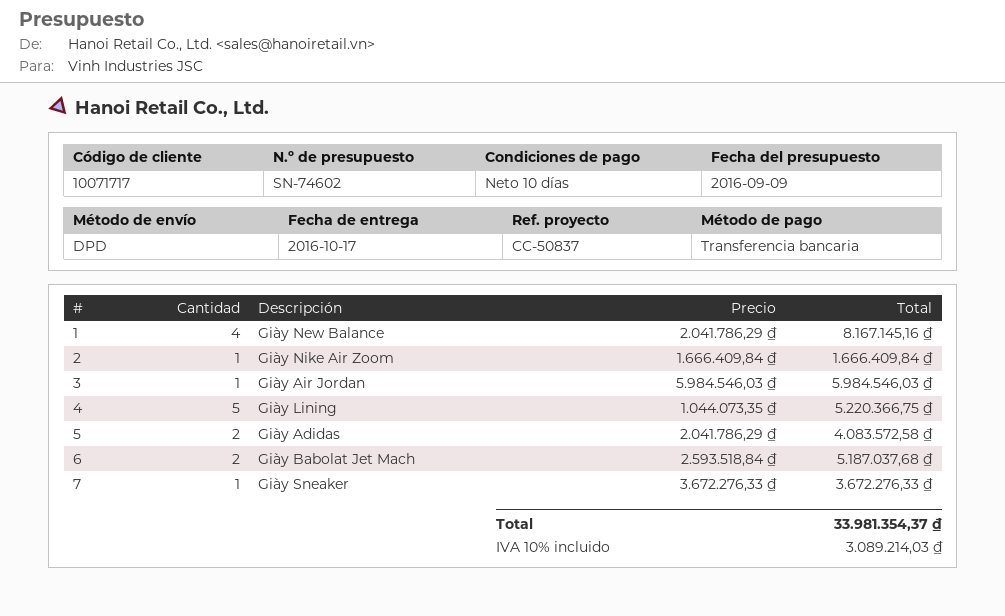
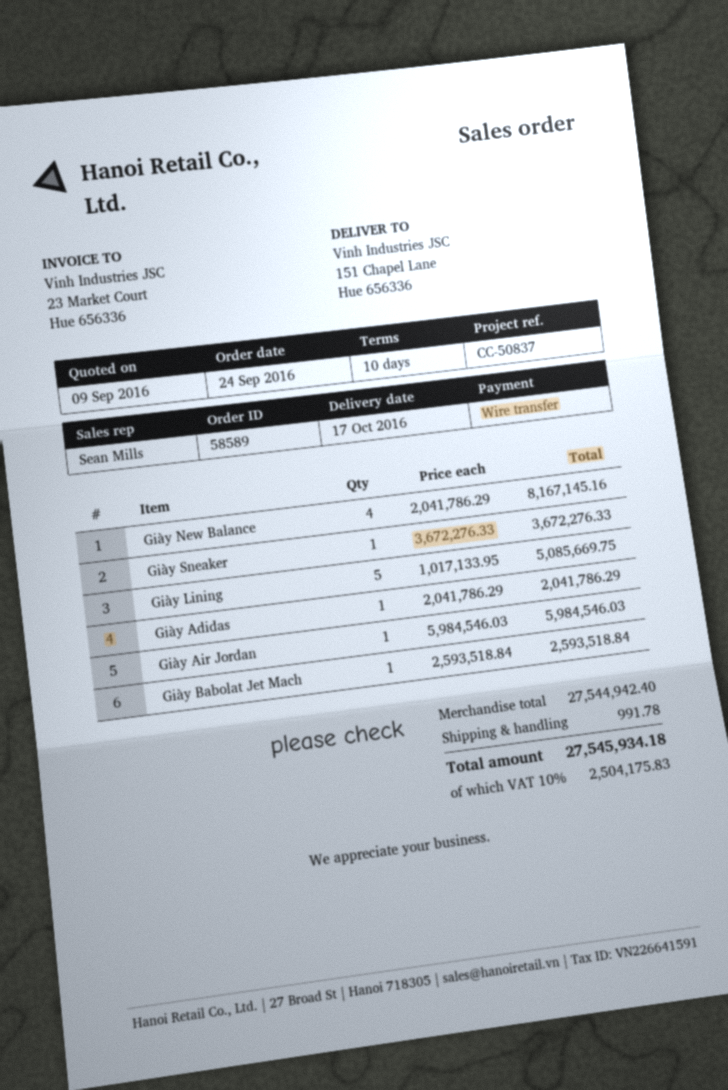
Giày Nike Air Zoom: 1 x 1666409.84 = 1666409.84 -> none
Giày Lining: 5 x 1044073.35 = 5220366.75 -> 5 x 1017133.95 = 5085669.75
Giày Adidas: 2 x 2041786.29 = 4083572.58 -> 1 x 2041786.29 = 2041786.29
Giày Babolat Jet Mach: 2 x 2593518.84 = 5187037.68 -> 1 x 2593518.84 = 2593518.84
shipping: none -> 991.78
tax: 10% = 3089214.03 -> 10% = 2504175.83
total: 33981354.37 -> 27545934.18

